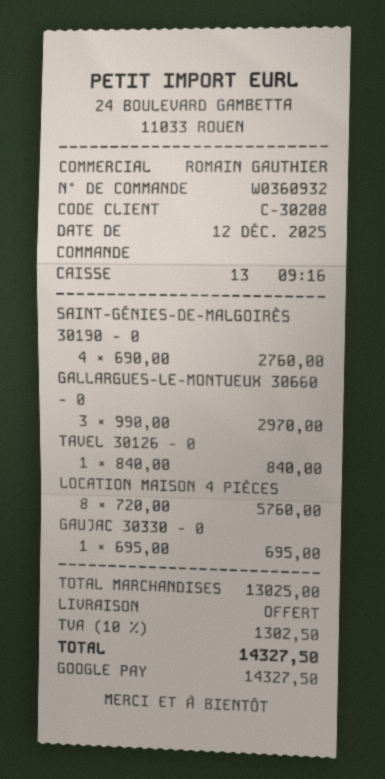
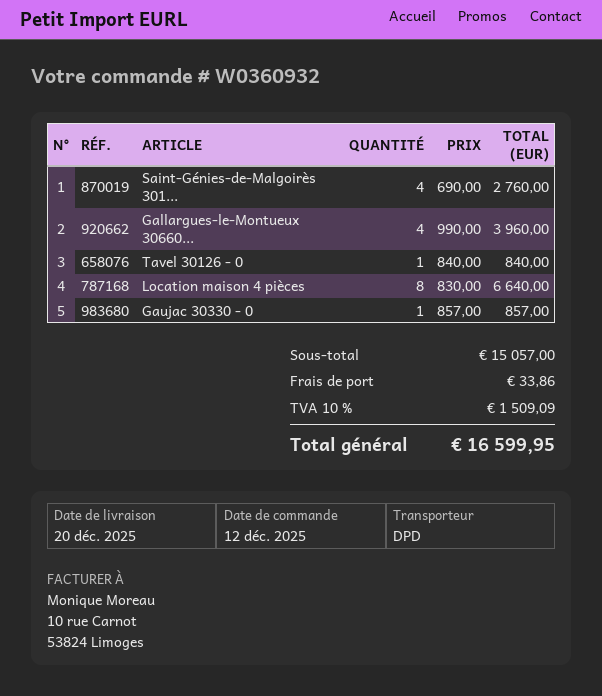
GALLARGUES-LE-MONTUEUX 30660 - 0: 3 x 990.00 = 2970.00 -> 4 x 990.00 = 3960.00
LOCATION MAISON 4 PIÈCES: 8 x 720.00 = 5760.00 -> 8 x 830.00 = 6640.00
GAUJAC 30330 - 0: 1 x 695.00 = 695.00 -> 1 x 857.00 = 857.00
subtotal: 13025.00 -> 15057.00
shipping: 0.00 -> 33.86
tax: 10% = 1302.50 -> 10% = 1509.09
total: 14327.50 -> 16599.95

